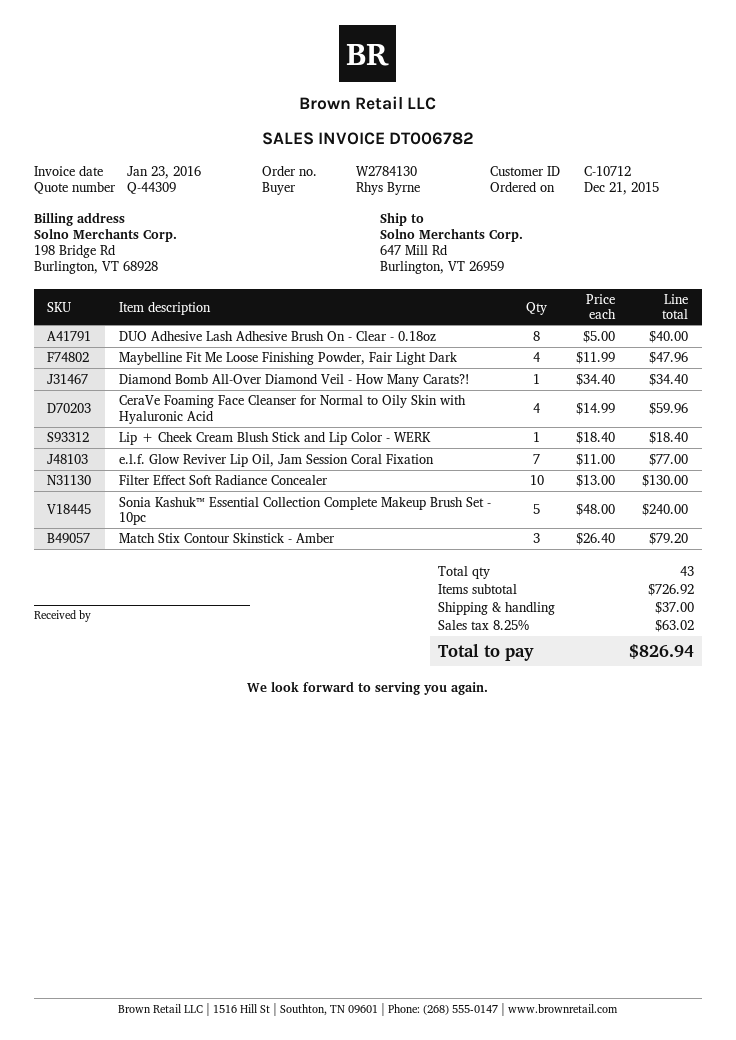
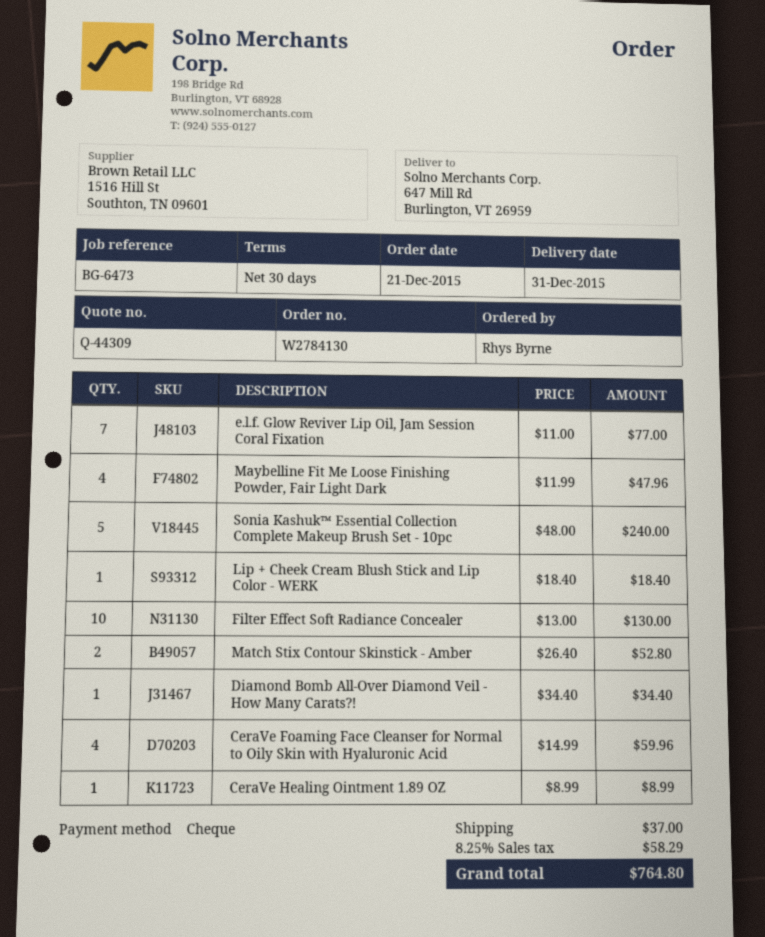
DUO Adhesive Lash Adhesive Brush On - Clear - 0.18oz: 8 x 5.00 = 40.00 -> none
Match Stix Contour Skinstick - Amber: 3 x 26.40 = 79.20 -> 2 x 26.40 = 52.80
CeraVe Healing Ointment 1.89 OZ: none -> 1 x 8.99 = 8.99
tax: 8.25% = 63.02 -> 8.25% = 58.29
total: 826.94 -> 764.80

